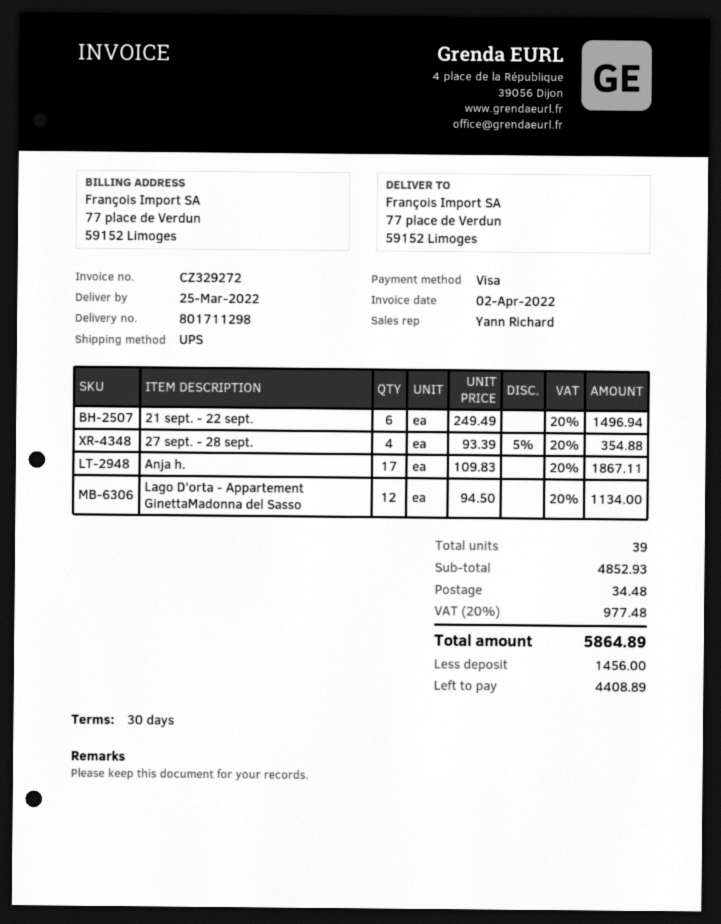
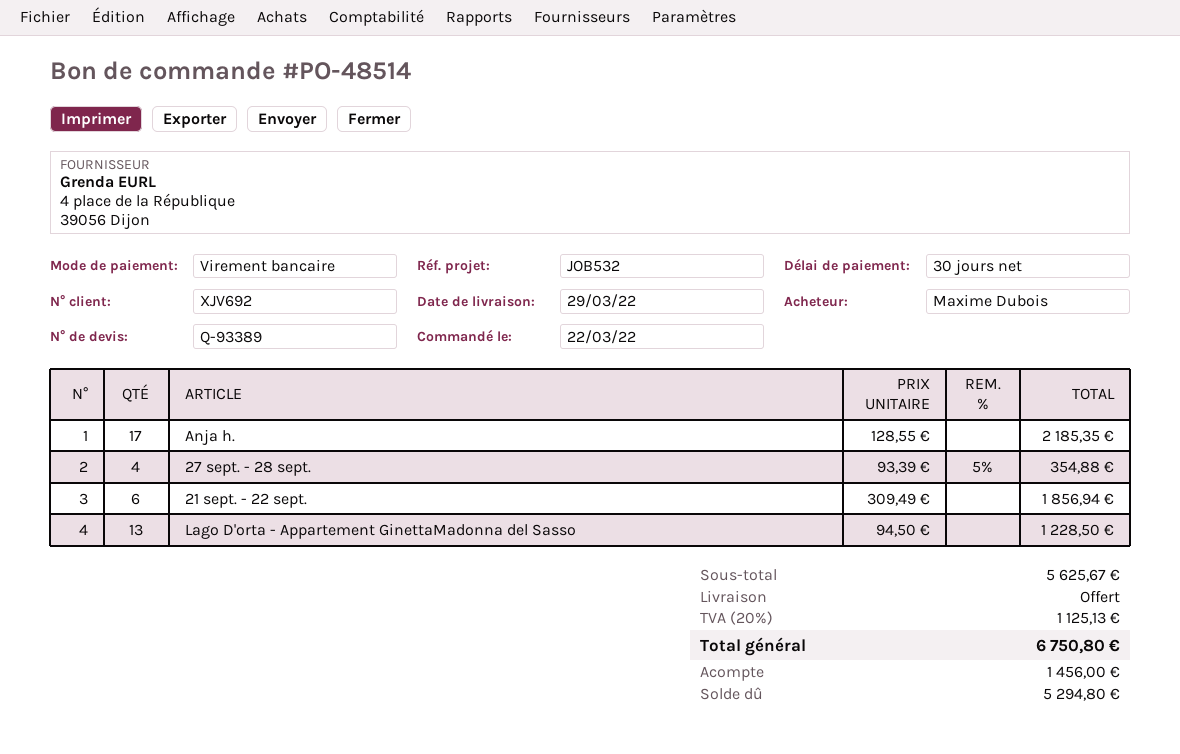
delivery date: 2022-03-25 -> 2022-03-29
payment method: Visa -> bank transfer
21 sept. - 22 sept.: 6 x 249.49 = 1496.94 -> 6 x 309.49 = 1856.94
Anja h.: 17 x 109.83 = 1867.11 -> 17 x 128.55 = 2185.35
Lago D'orta - Appartement GinettaMadonna del Sasso: 12 x 94.50 = 1134.00 -> 13 x 94.50 = 1228.50
subtotal: 4852.93 -> 5625.67
shipping: 34.48 -> 0.00
tax: 20% = 977.48 -> 20% = 1125.13
total: 5864.89 -> 6750.80
balance: 4408.89 -> 5294.80

